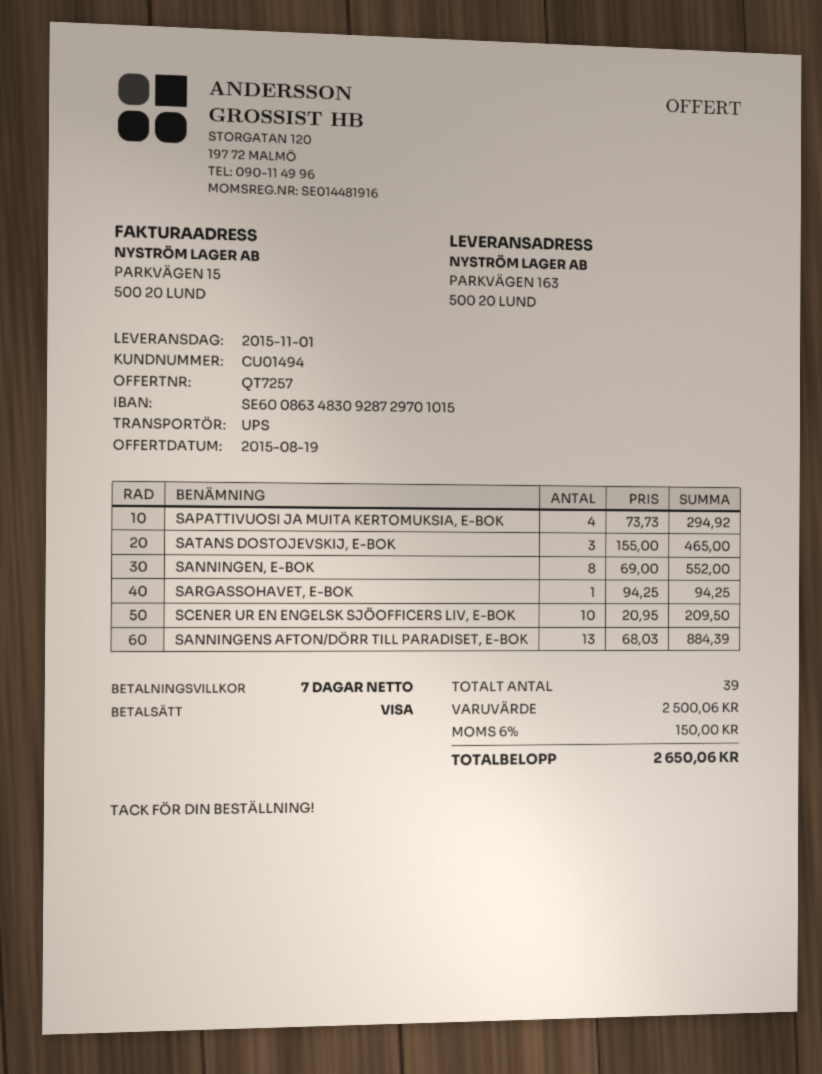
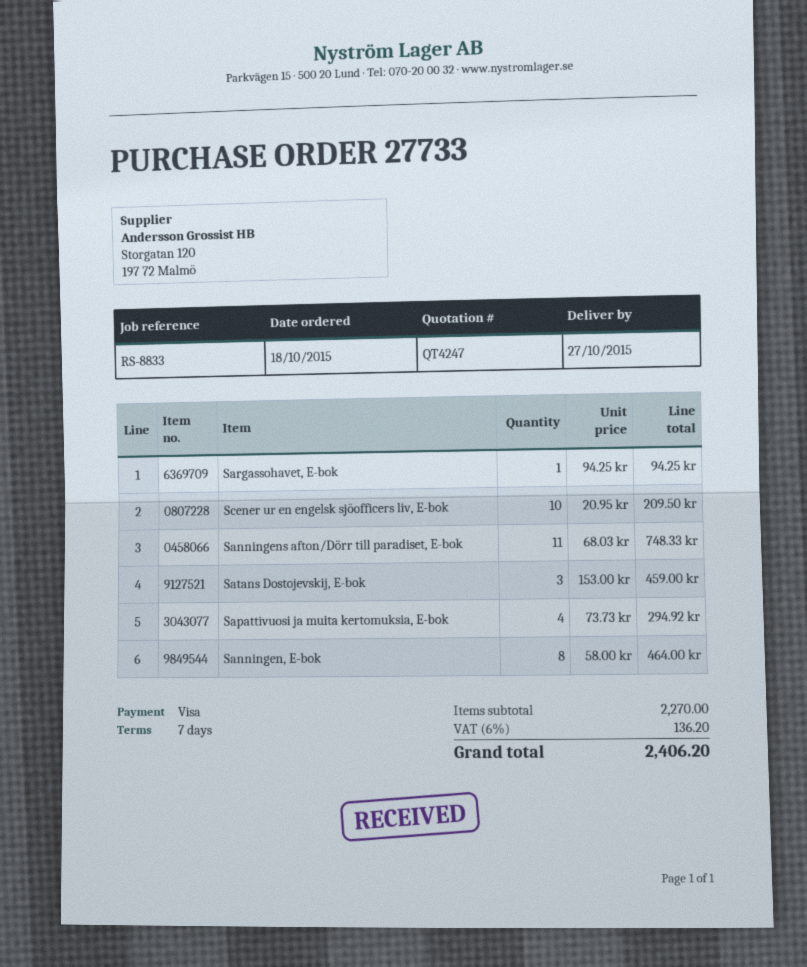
quote number: QT7257 -> QT4247
delivery date: 2015-11-01 -> 2015-10-27
SATANS DOSTOJEVSKIJ, E-BOK: 3 x 155.00 = 465.00 -> 3 x 153.00 = 459.00
SANNINGEN, E-BOK: 8 x 69.00 = 552.00 -> 8 x 58.00 = 464.00
SANNINGENS AFTON/DÖRR TILL PARADISET, E-BOK: 13 x 68.03 = 884.39 -> 11 x 68.03 = 748.33
subtotal: 2500.06 -> 2270.00
tax: 6% = 150.00 -> 6% = 136.20
total: 2650.06 -> 2406.20

